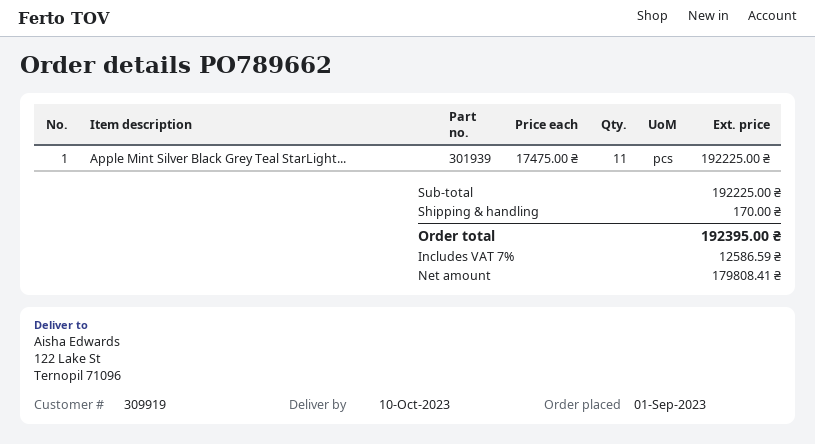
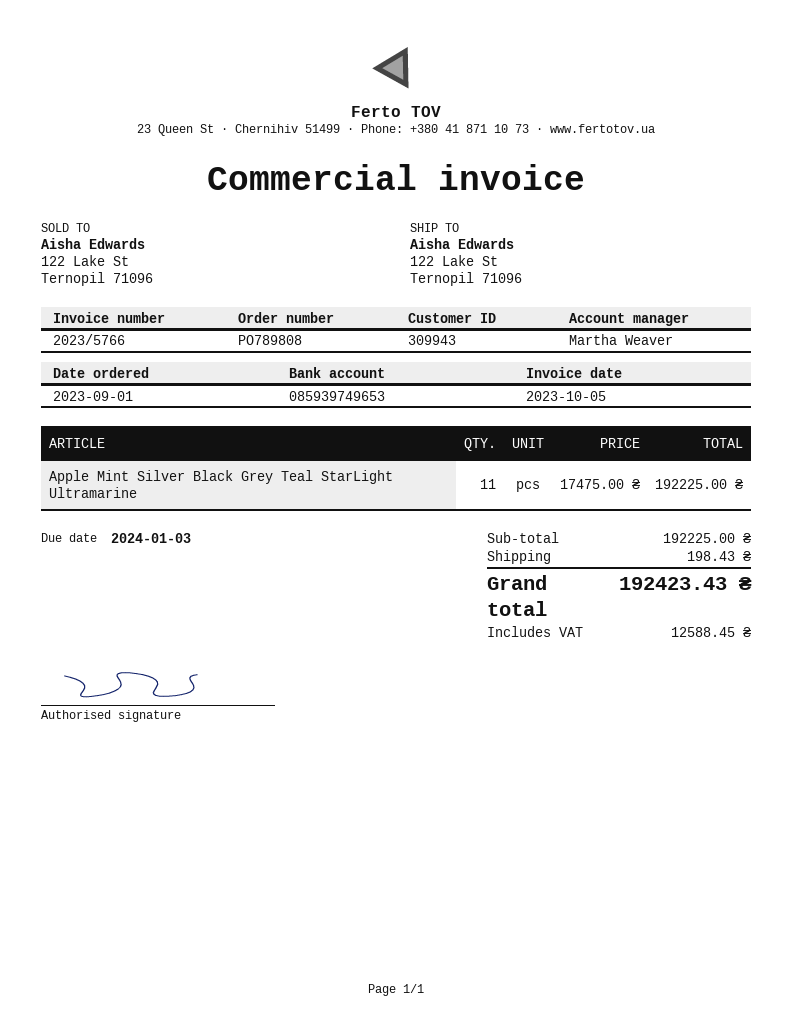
order number: PO789662 -> PO789808
customer number: 309919 -> 309943
shipping: 170.00 -> 198.43
tax: 12586.59 -> 12588.45
total: 192395.00 -> 192423.43

